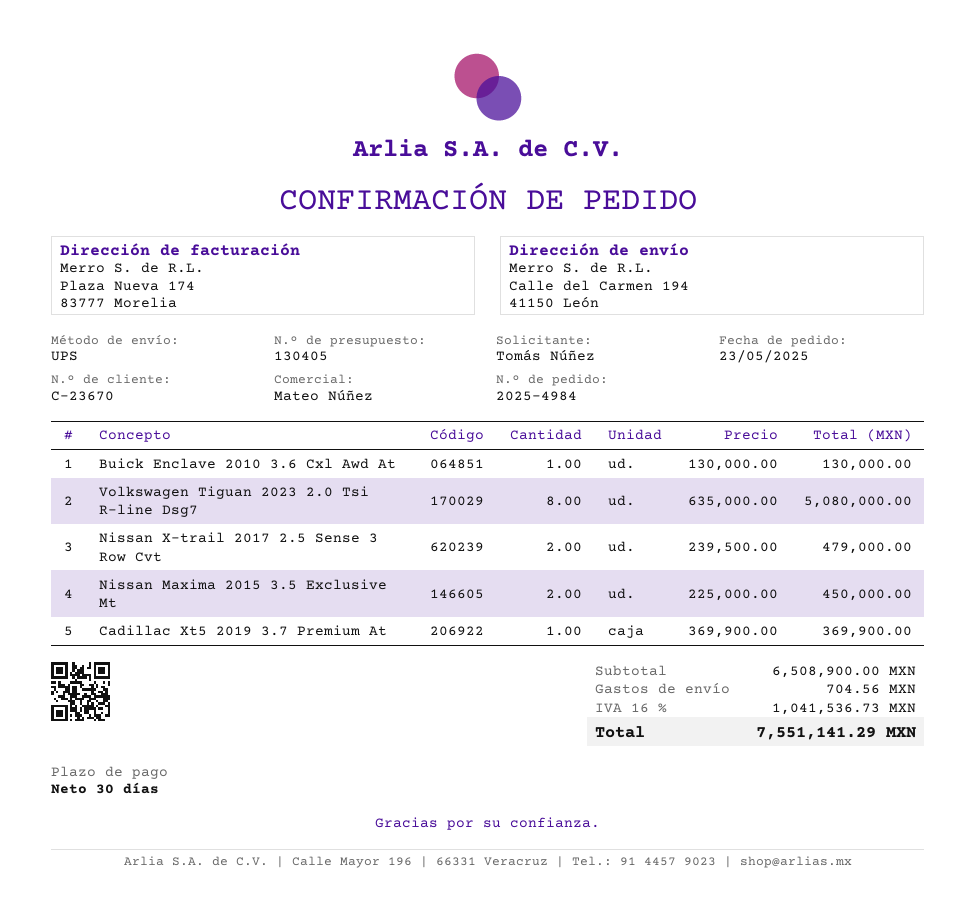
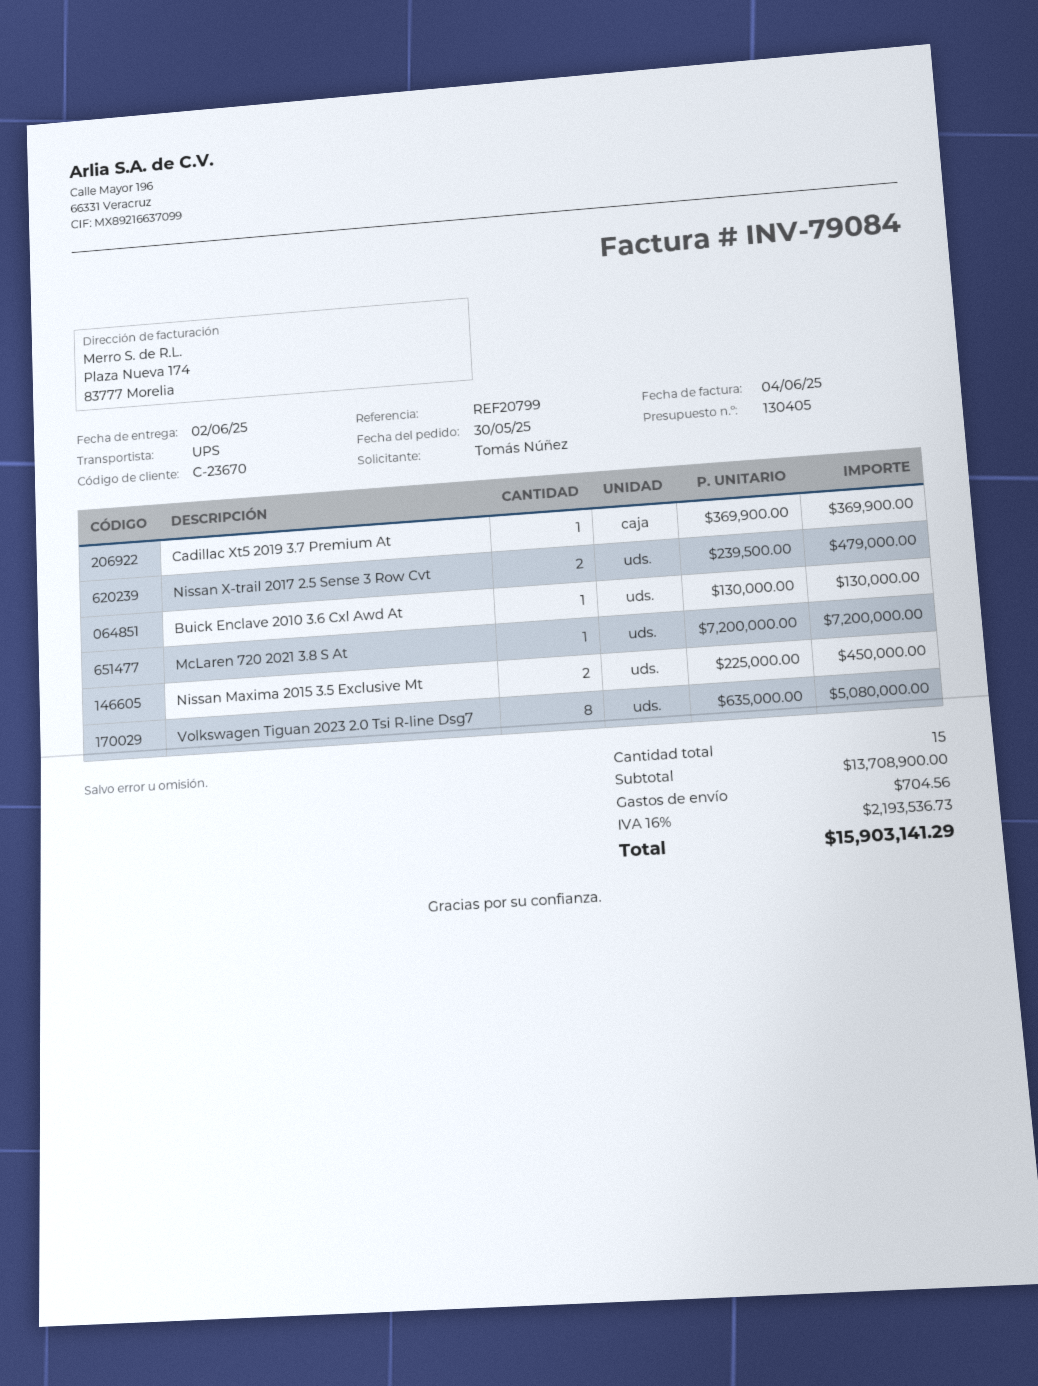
order date: 2025-05-23 -> 2025-05-30
McLaren 720 2021 3.8 S At: none -> 1 x 7200000.00 = 7200000.00
subtotal: 6508900.00 -> 13708900.00
tax: 16% = 1041536.73 -> 16% = 2193536.73
total: 7551141.29 -> 15903141.29

